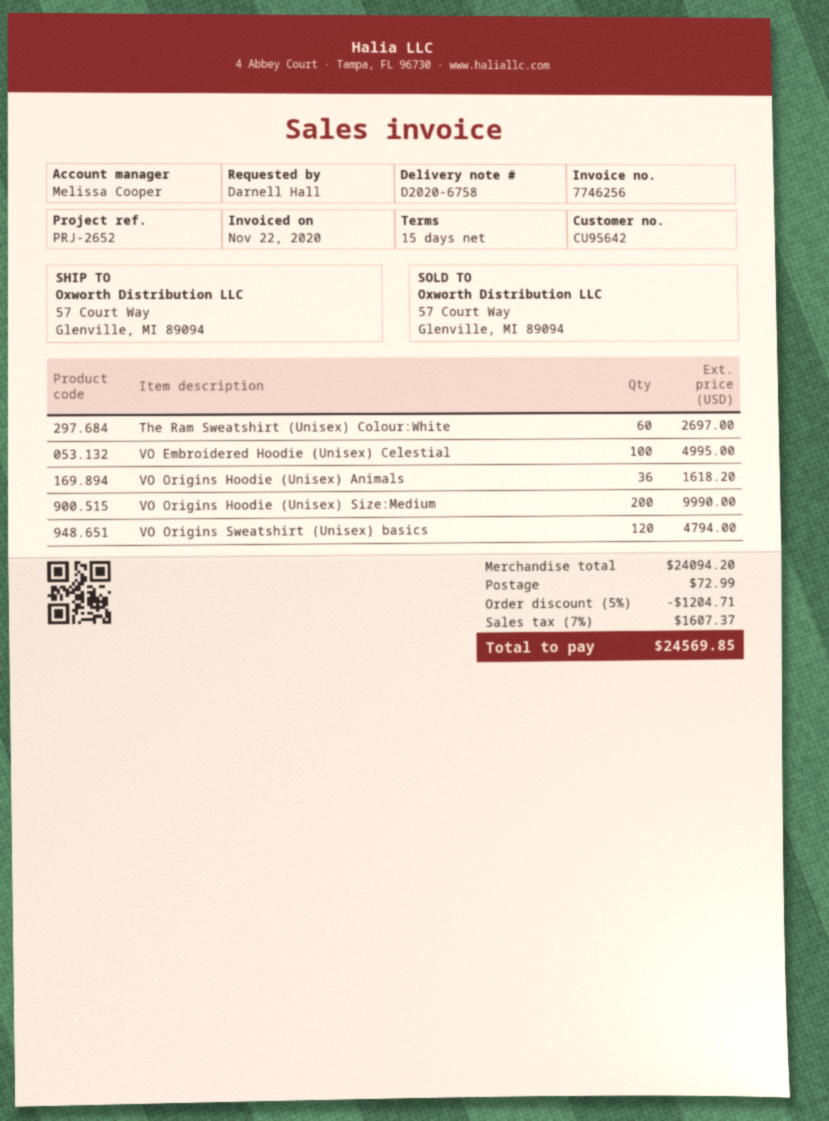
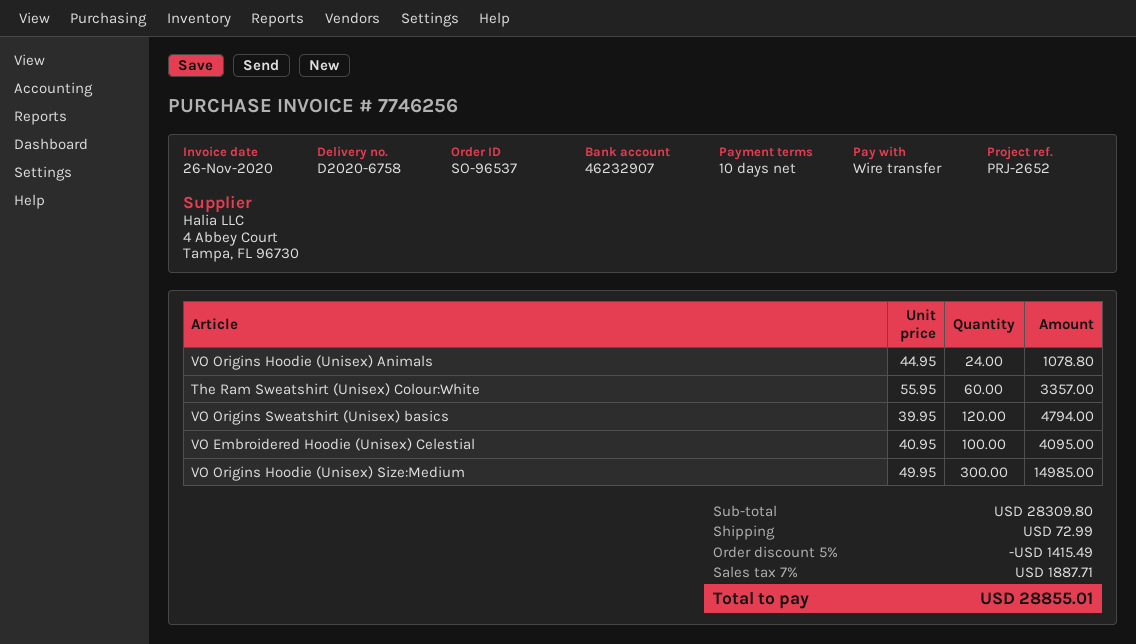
invoice date: 2020-11-22 -> 2020-11-26
payment terms: 15 days -> 10 days
The Ram Sweatshirt (Unisex) Colour:White: 60 for 2697.00 -> 60 for 3357.00
VO Embroidered Hoodie (Unisex) Celestial: 100 for 4995.00 -> 100 for 4095.00
VO Origins Hoodie (Unisex) Animals: 36 for 1618.20 -> 24 for 1078.80
VO Origins Hoodie (Unisex) Size:Medium: 200 for 9990.00 -> 300 for 14985.00
subtotal: 24094.20 -> 28309.80
discount: 5% = 1204.71 -> 5% = 1415.49
tax: 7% = 1607.37 -> 7% = 1887.71
total: 24569.85 -> 28855.01

